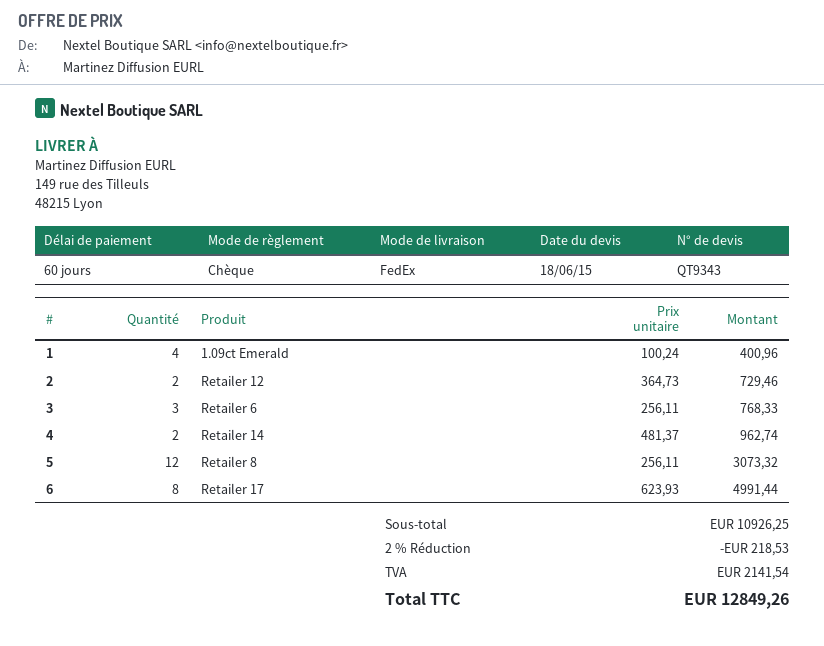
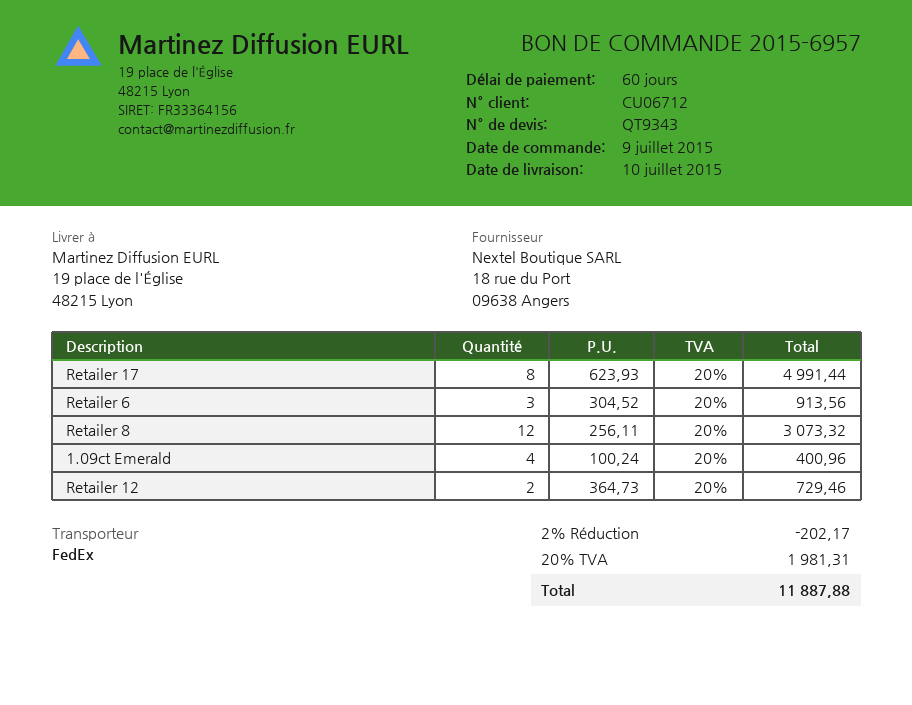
ship to: 149 rue des Tilleuls, 48215 Lyon -> 19 place de l'Église, 48215 Lyon
Retailer 6: 3 x 256.11 = 768.33 -> 3 x 304.52 = 913.56
Retailer 14: 2 x 481.37 = 962.74 -> none
discount: 2% = 218.53 -> 2% = 202.17
tax: 2141.54 -> 1981.31
total: 12849.26 -> 11887.88

